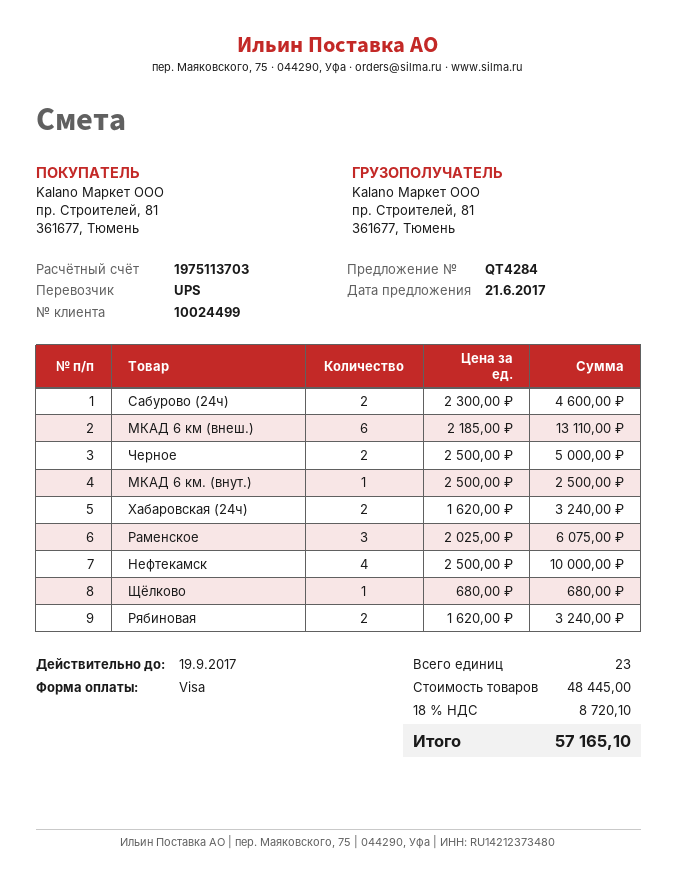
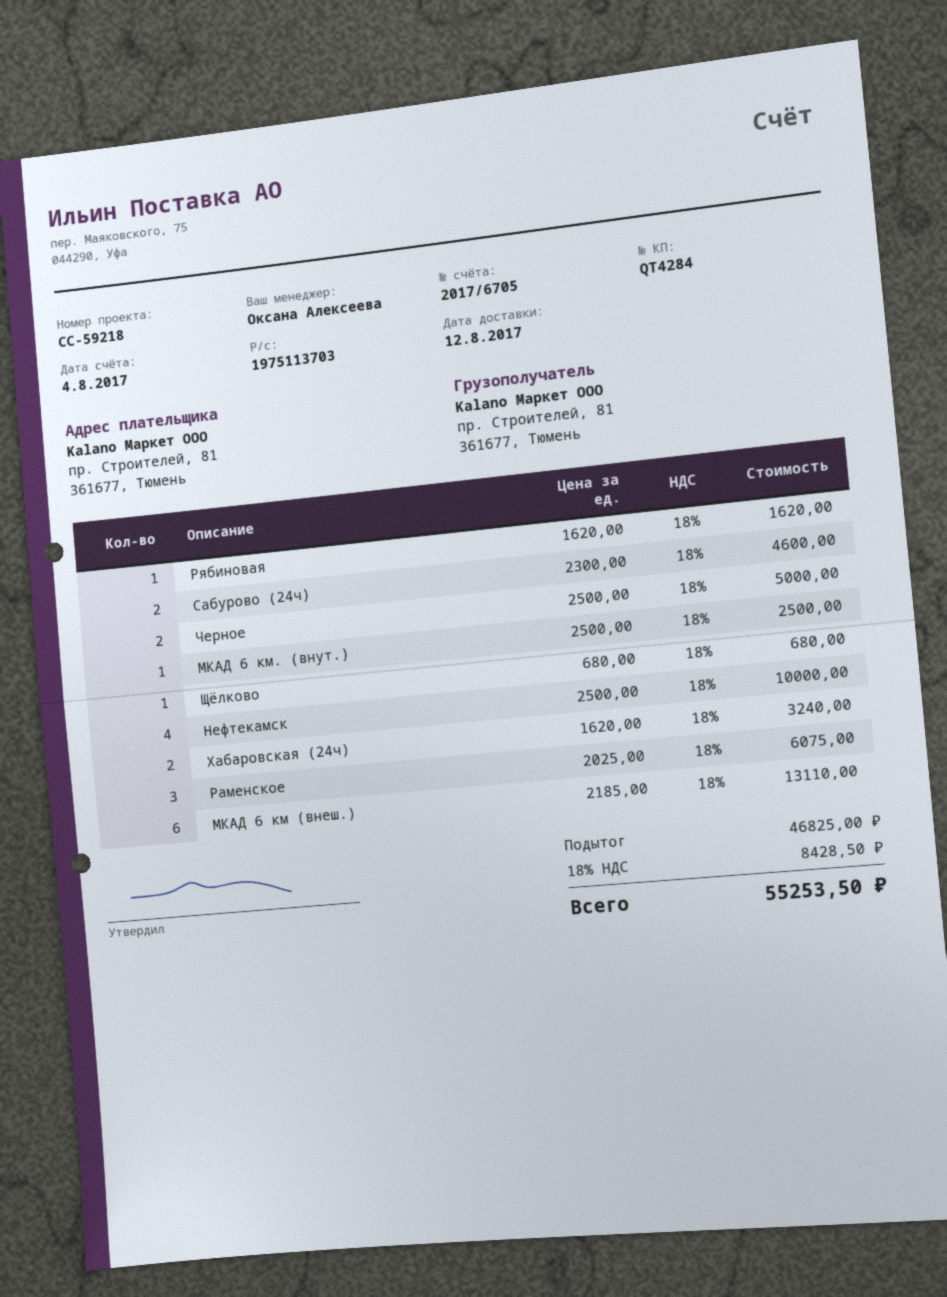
Рябиновая: 2 x 1620.00 = 3240.00 -> 1 x 1620.00 = 1620.00
subtotal: 48445.00 -> 46825.00
tax: 18% = 8720.10 -> 18% = 8428.50
total: 57165.10 -> 55253.50

